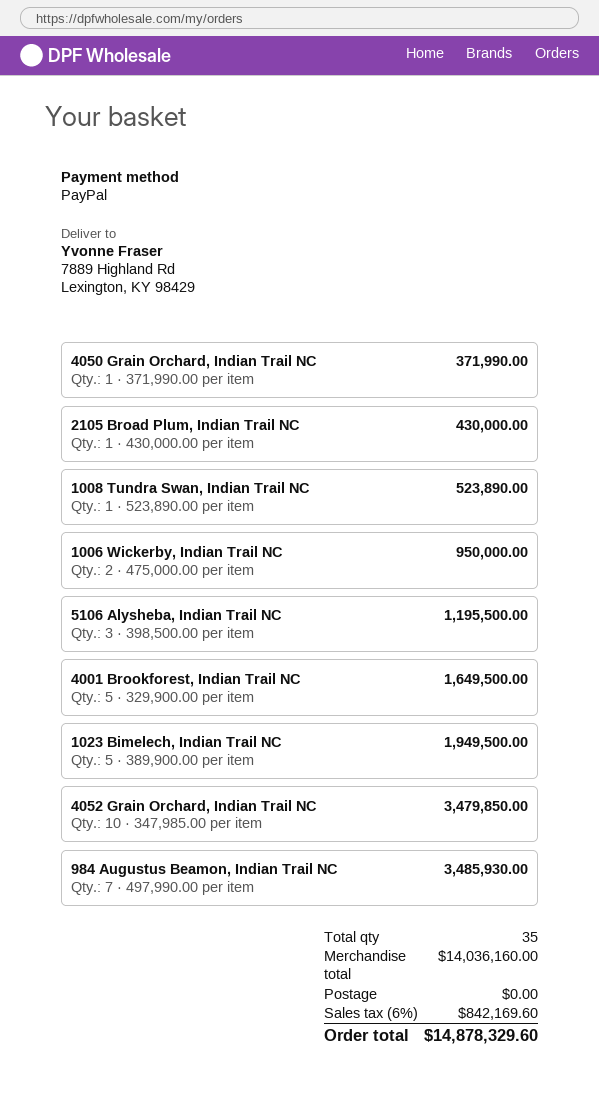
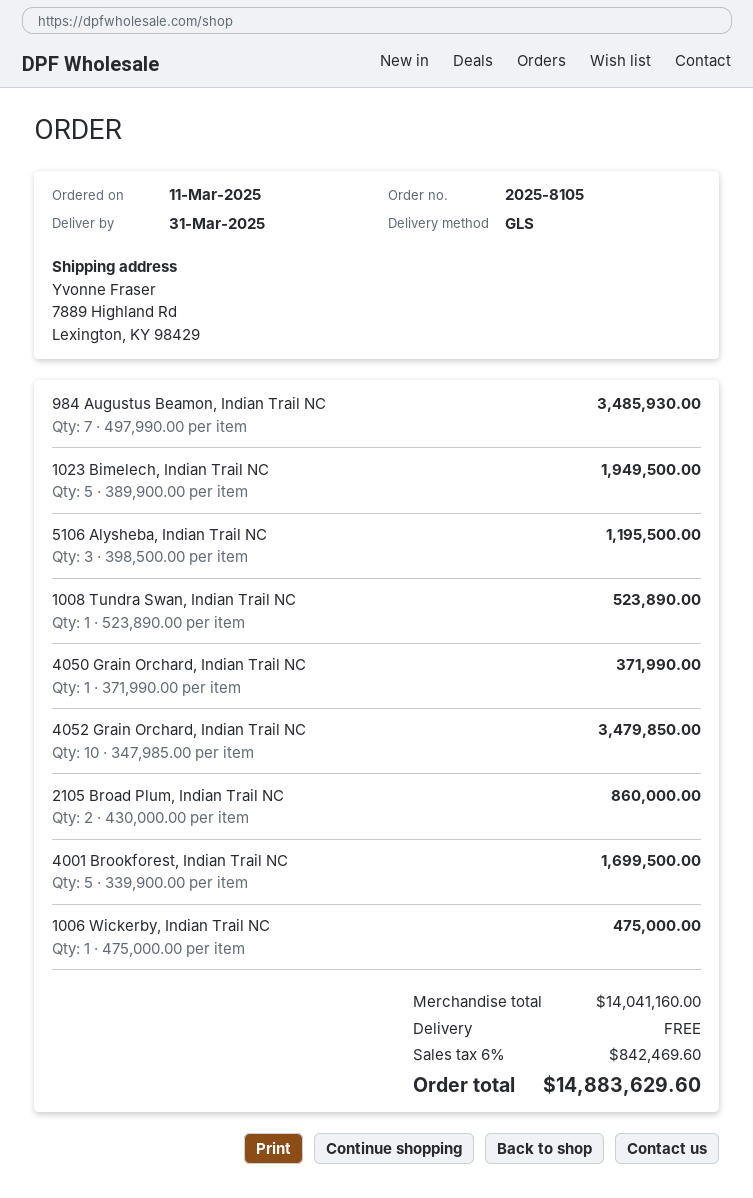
2105 Broad Plum, Indian Trail NC: 1 x 430000.00 = 430000.00 -> 2 x 430000.00 = 860000.00
1006 Wickerby, Indian Trail NC: 2 x 475000.00 = 950000.00 -> 1 x 475000.00 = 475000.00
4001 Brookforest, Indian Trail NC: 5 x 329900.00 = 1649500.00 -> 5 x 339900.00 = 1699500.00
subtotal: 14036160.00 -> 14041160.00
tax: 6% = 842169.60 -> 6% = 842469.60
total: 14878329.60 -> 14883629.60

